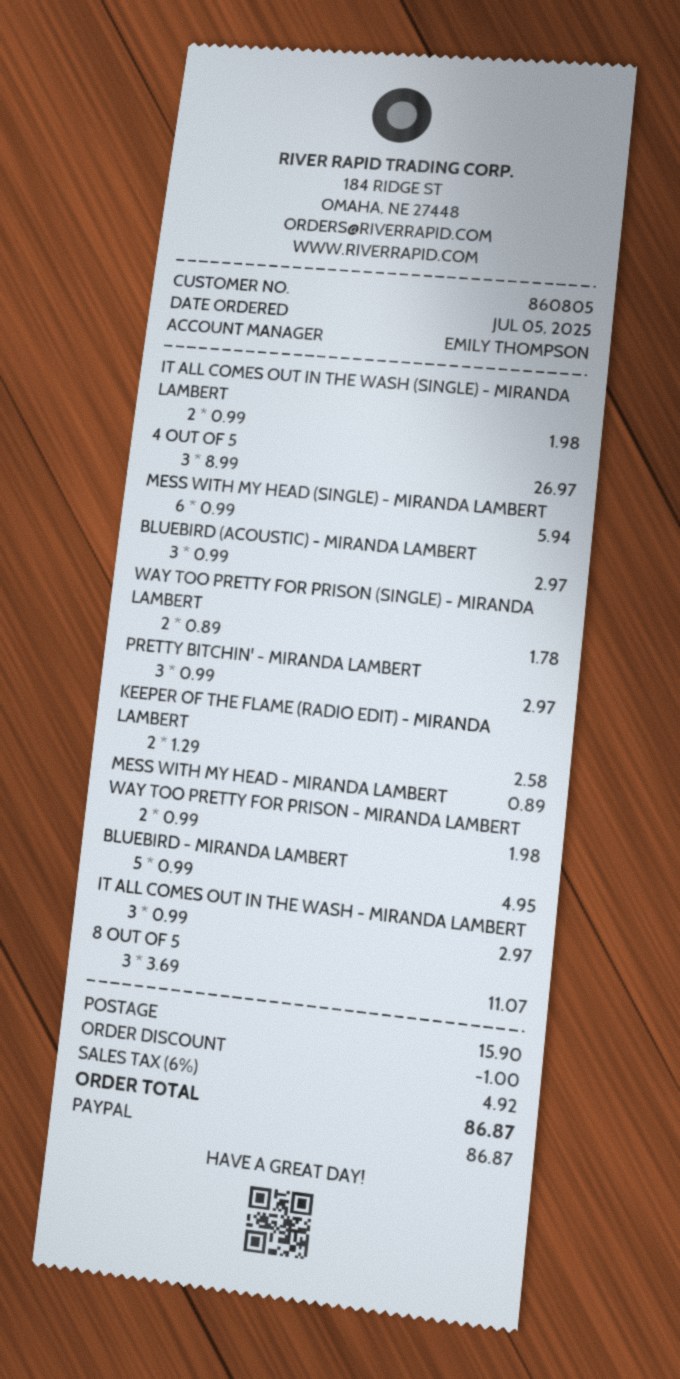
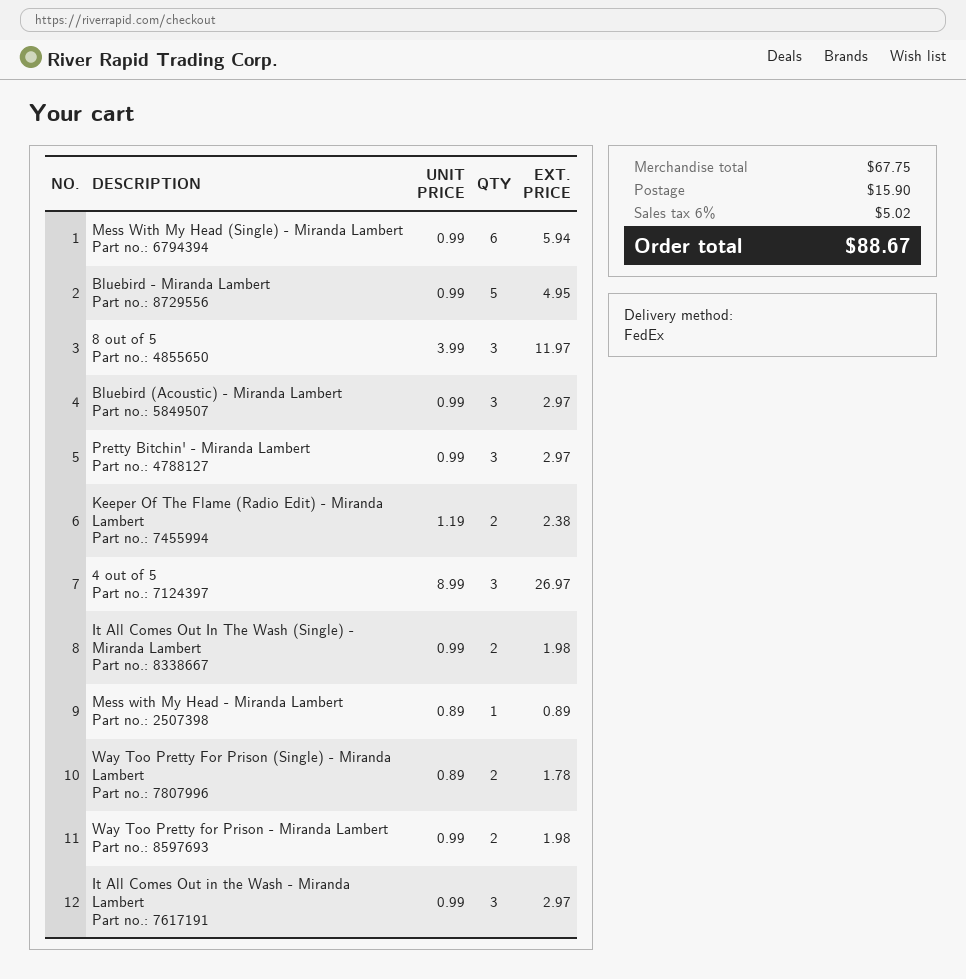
KEEPER OF THE FLAME (RADIO EDIT) - MIRANDA LAMBERT: 2 x 1.29 = 2.58 -> 2 x 1.19 = 2.38
8 OUT OF 5: 3 x 3.69 = 11.07 -> 3 x 3.99 = 11.97
discount: 1.00 -> none
tax: 6% = 4.92 -> 6% = 5.02
total: 86.87 -> 88.67

